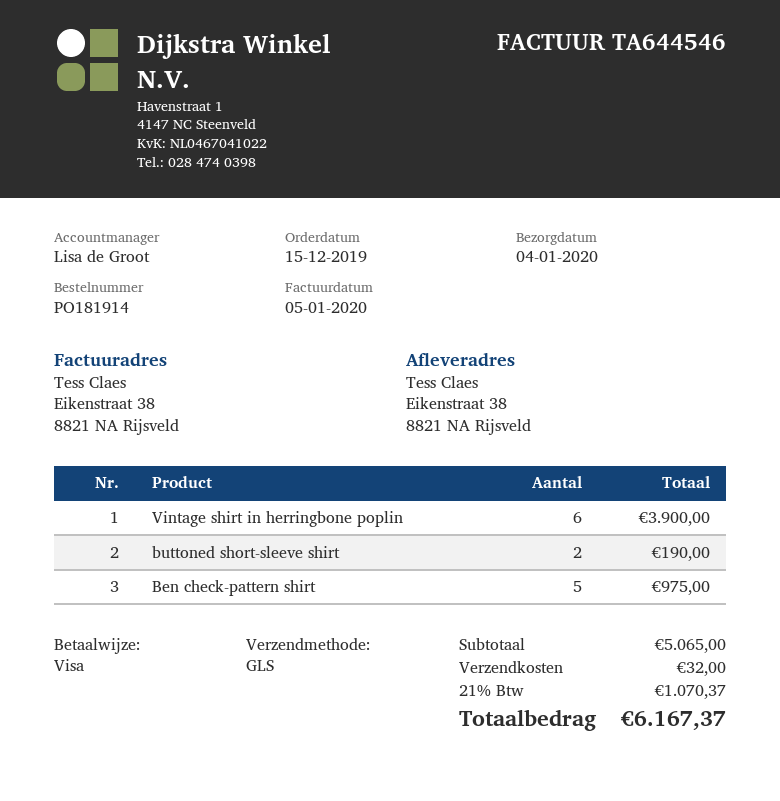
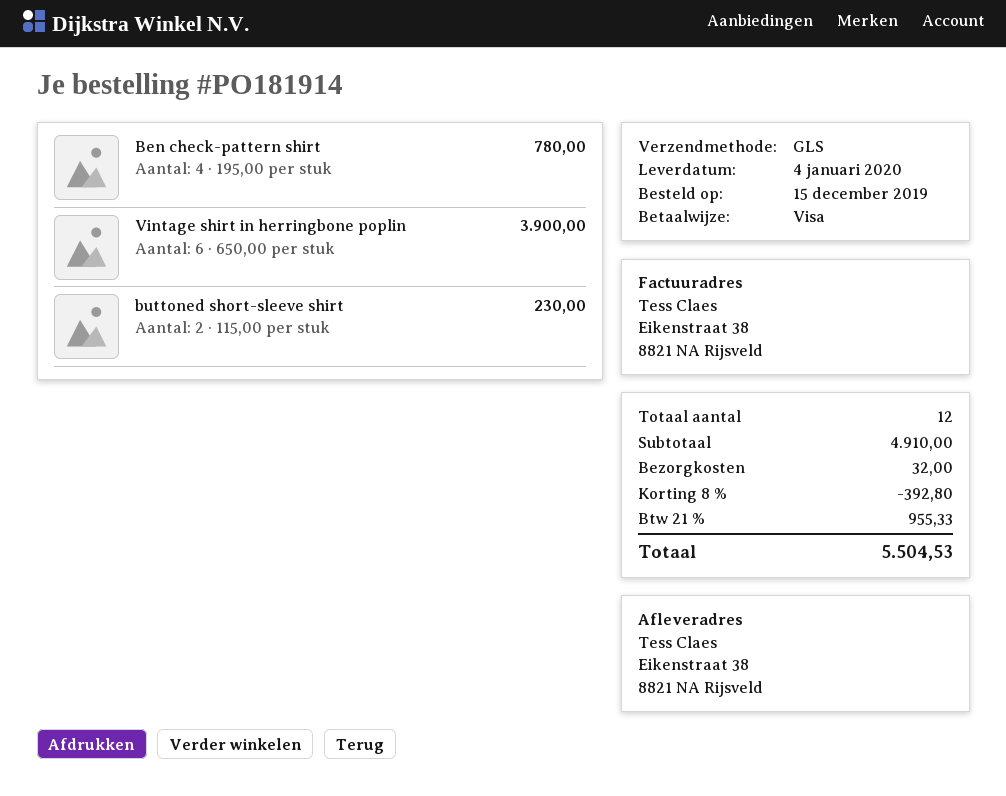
buttoned short-sleeve shirt: 2 for 190.00 -> 2 for 230.00
Ben check-pattern shirt: 5 for 975.00 -> 4 for 780.00
subtotal: 5065.00 -> 4910.00
discount: none -> 8% = 392.80
tax: 21% = 1070.37 -> 21% = 955.33
total: 6167.37 -> 5504.53

